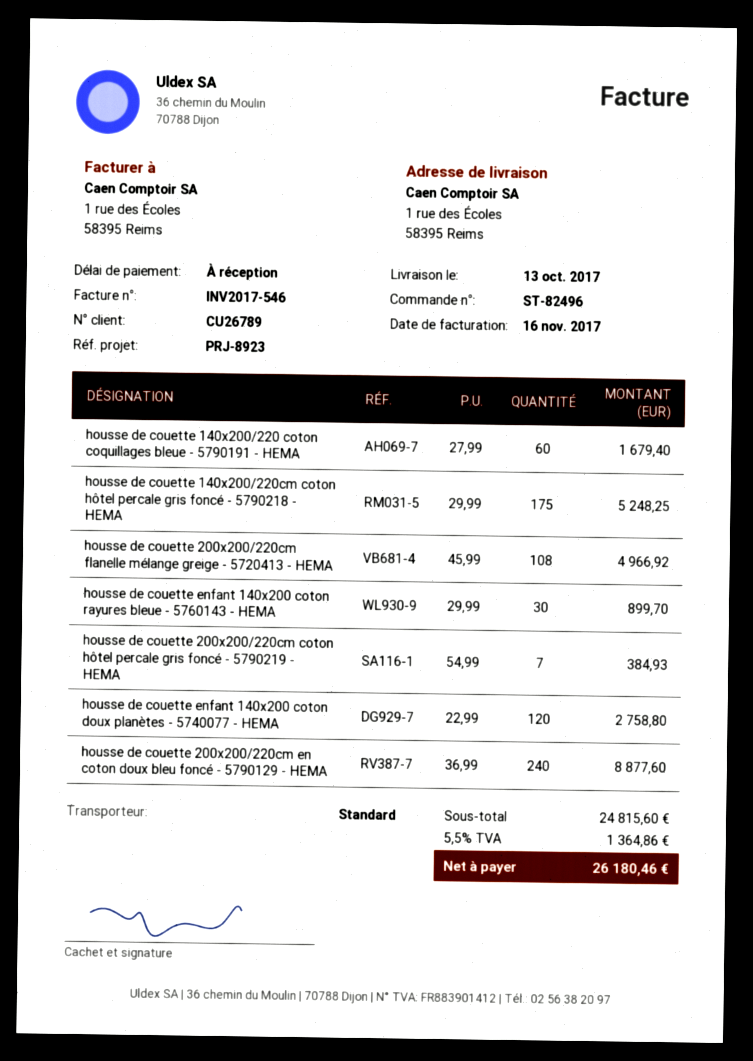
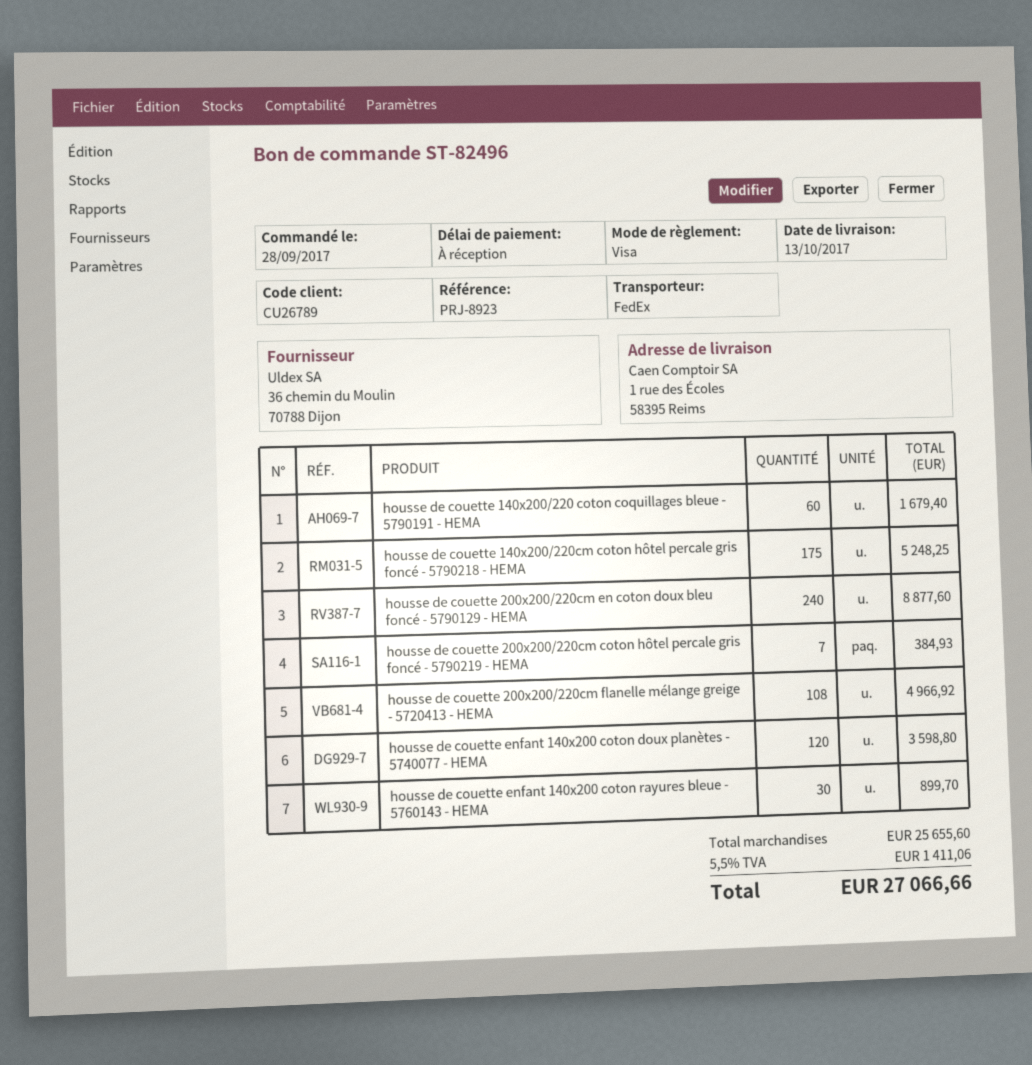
shipping method: standard -> FedEx
housse de couette enfant 140x200 coton doux planètes - 5740077 - HEMA: 120 for 2758.80 -> 120 for 3598.80
subtotal: 24815.60 -> 25655.60
tax: 5.5% = 1364.86 -> 5.5% = 1411.06
total: 26180.46 -> 27066.66

